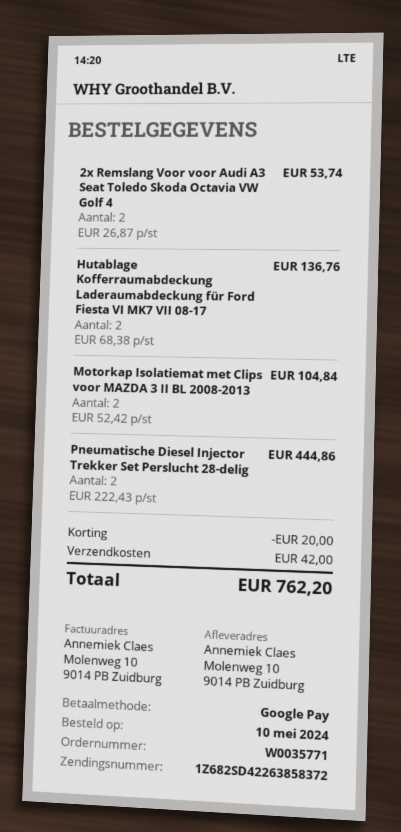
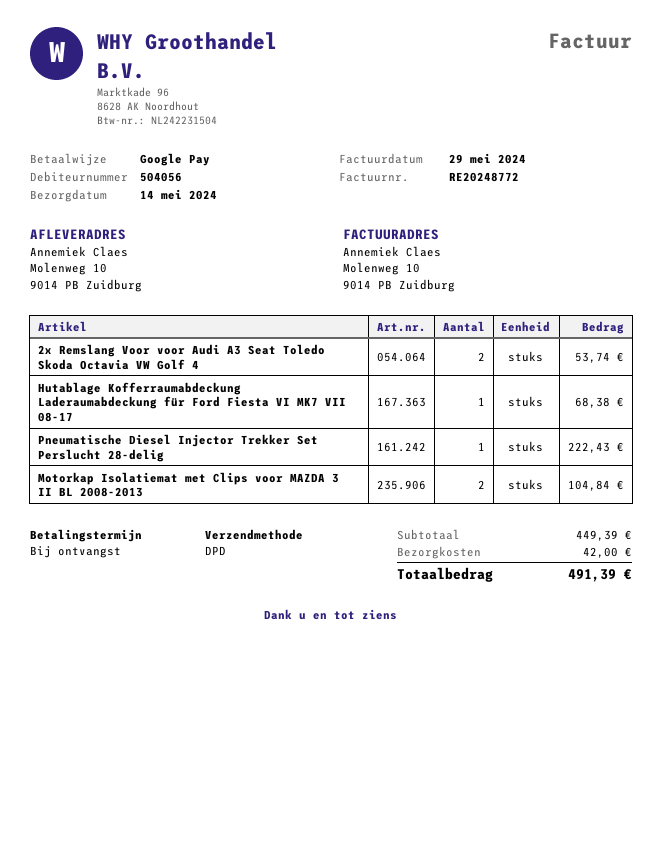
Hutablage Kofferraumabdeckung Laderaumabdeckung für Ford Fiesta VI MK7 VII 08-17: 2 for 136.76 -> 1 for 68.38
Pneumatische Diesel Injector Trekker Set Perslucht 28-delig: 2 for 444.86 -> 1 for 222.43
discount: 20.00 -> none
total: 762.20 -> 491.39

